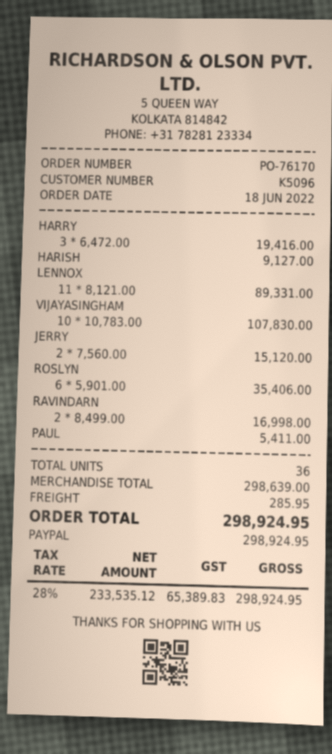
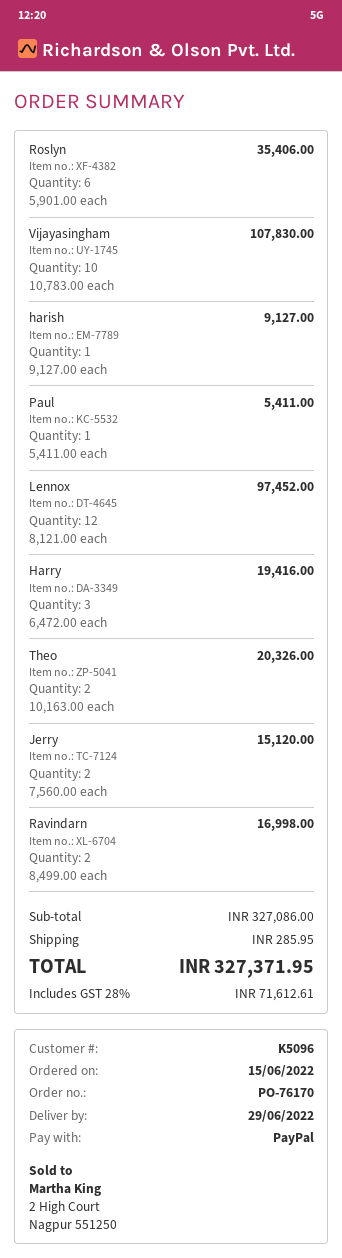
order date: 2022-06-18 -> 2022-06-15
LENNOX: 11 x 8121.00 = 89331.00 -> 12 x 8121.00 = 97452.00
Theo: none -> 2 x 10163.00 = 20326.00
subtotal: 298639.00 -> 327086.00
tax: 28% = 65389.83 -> 28% = 71612.61
total: 298924.95 -> 327371.95

